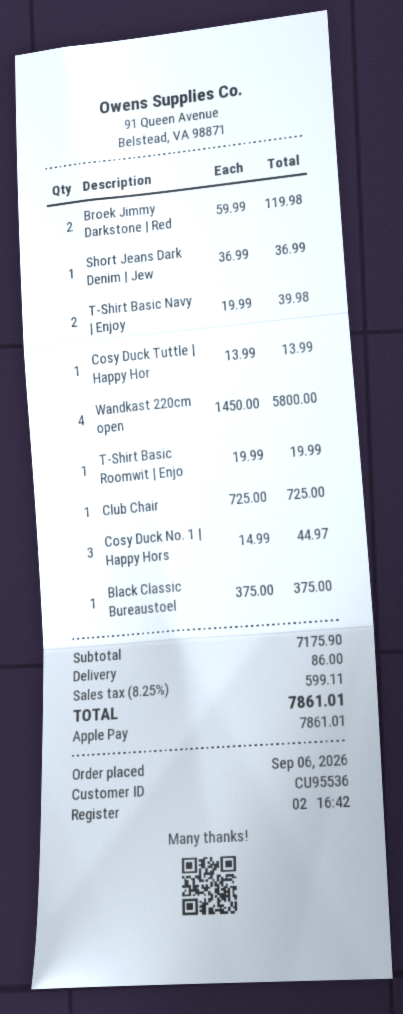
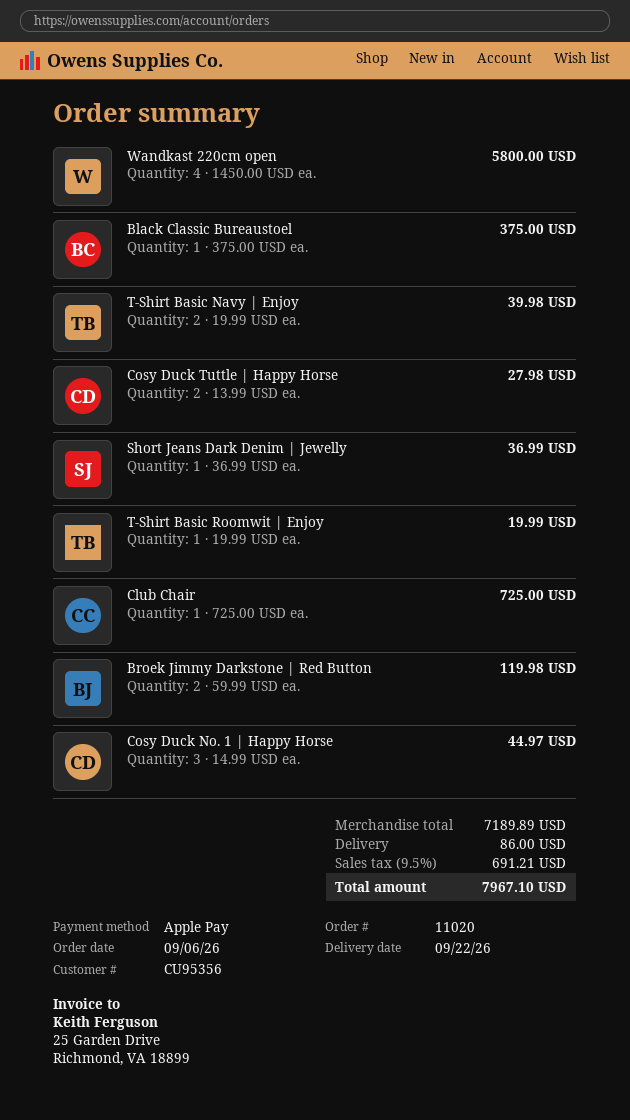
customer number: CU95536 -> CU95356
Cosy Duck Tuttle | Happy Hor: 1 x 13.99 = 13.99 -> 2 x 13.99 = 27.98
subtotal: 7175.90 -> 7189.89
tax: 8.25% = 599.11 -> 9.5% = 691.21
total: 7861.01 -> 7967.10

